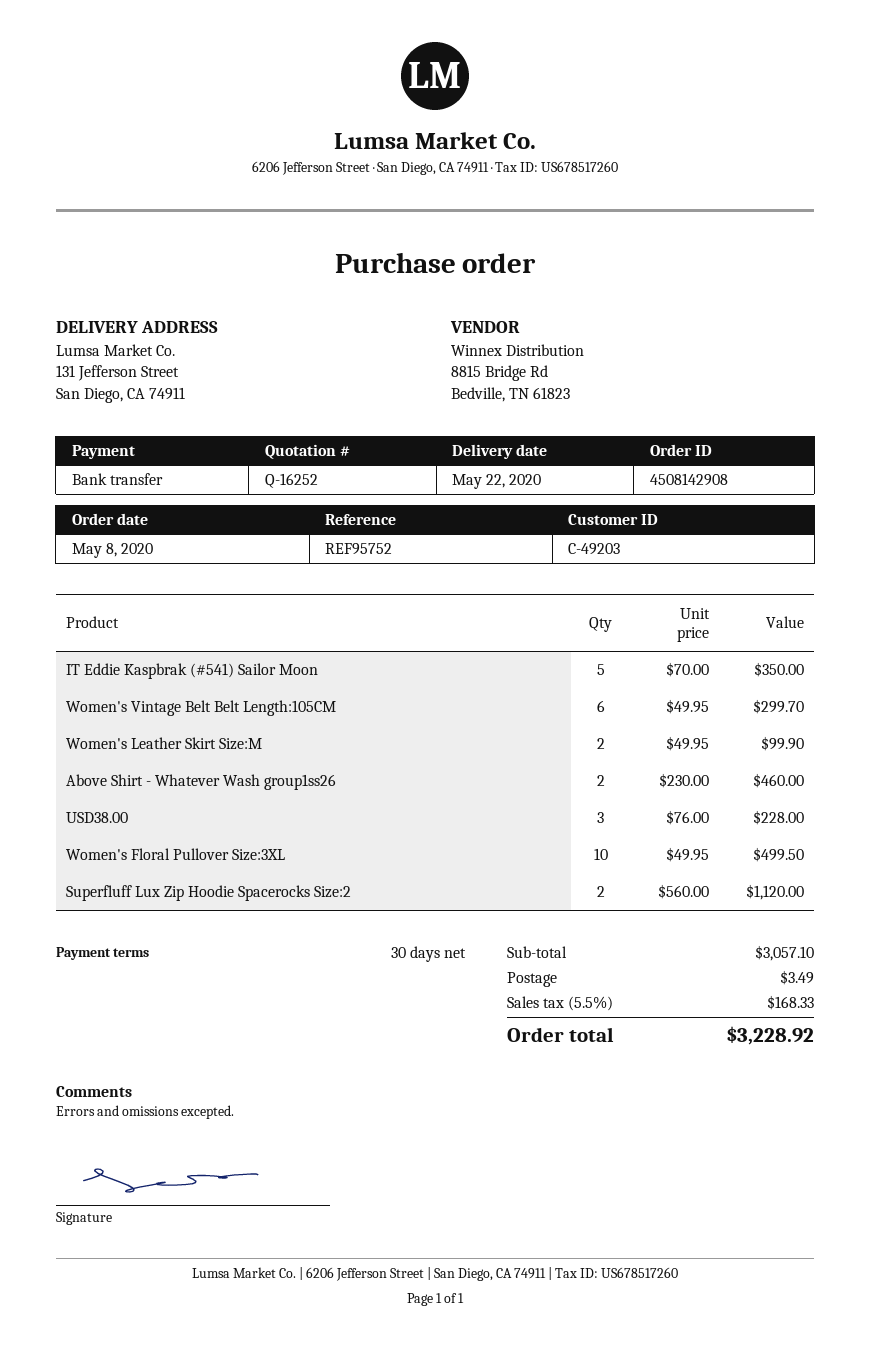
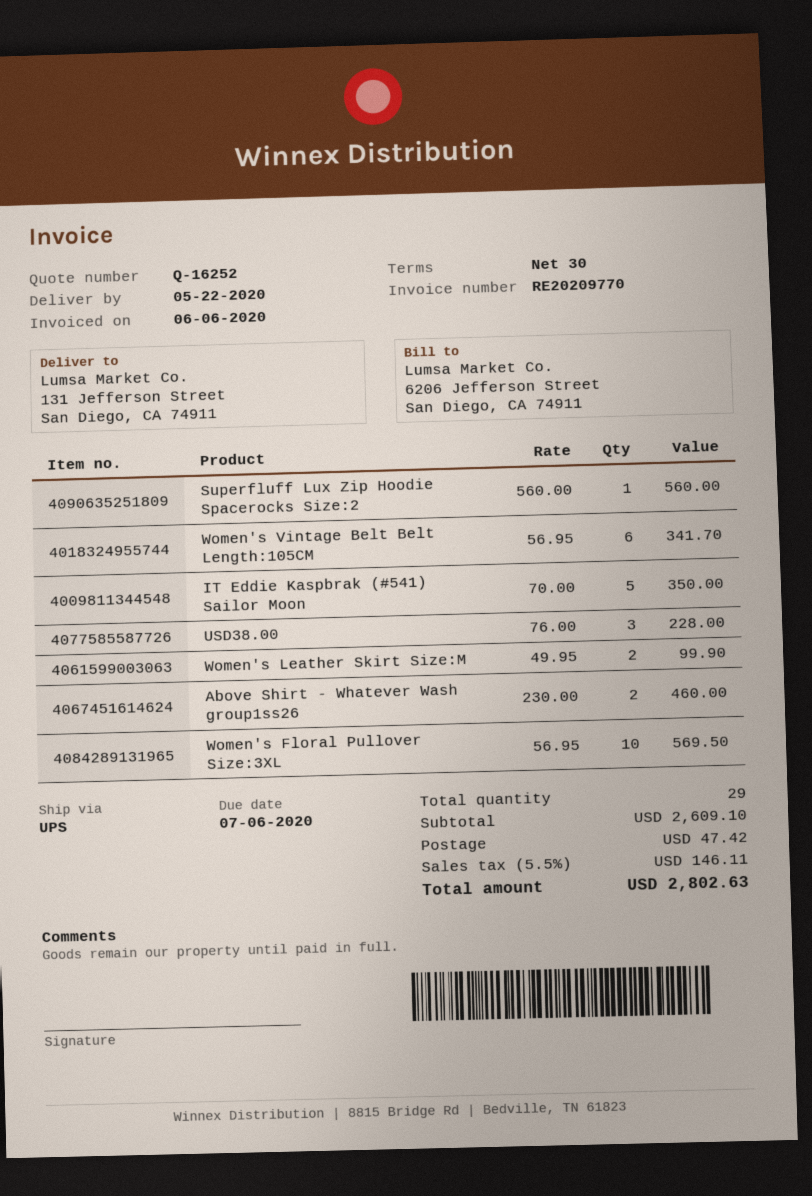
Women's Vintage Belt Belt Length:105CM: 6 x 49.95 = 299.70 -> 6 x 56.95 = 341.70
Women's Floral Pullover Size:3XL: 10 x 49.95 = 499.50 -> 10 x 56.95 = 569.50
Superfluff Lux Zip Hoodie Spacerocks Size:2: 2 x 560.00 = 1120.00 -> 1 x 560.00 = 560.00
subtotal: 3057.10 -> 2609.10
shipping: 3.49 -> 47.42
tax: 5.5% = 168.33 -> 5.5% = 146.11
total: 3228.92 -> 2802.63

